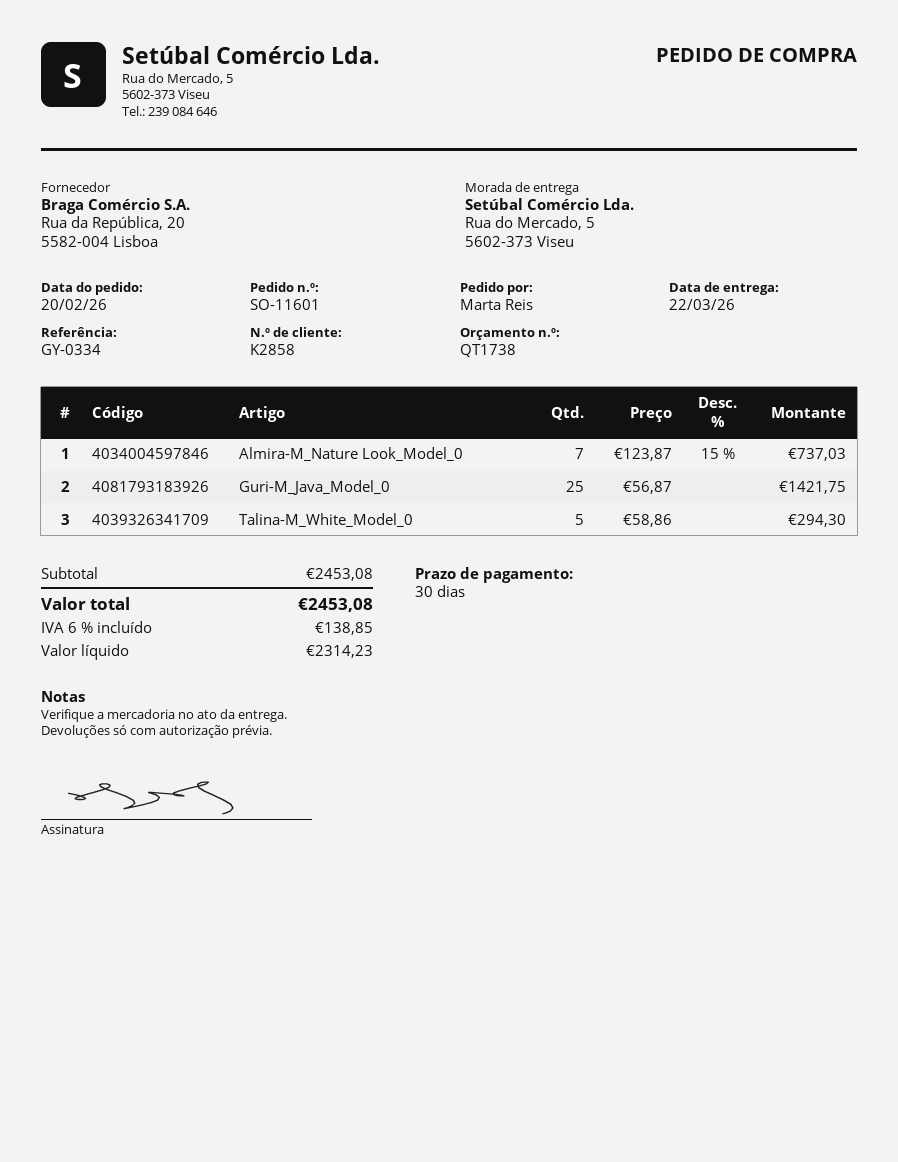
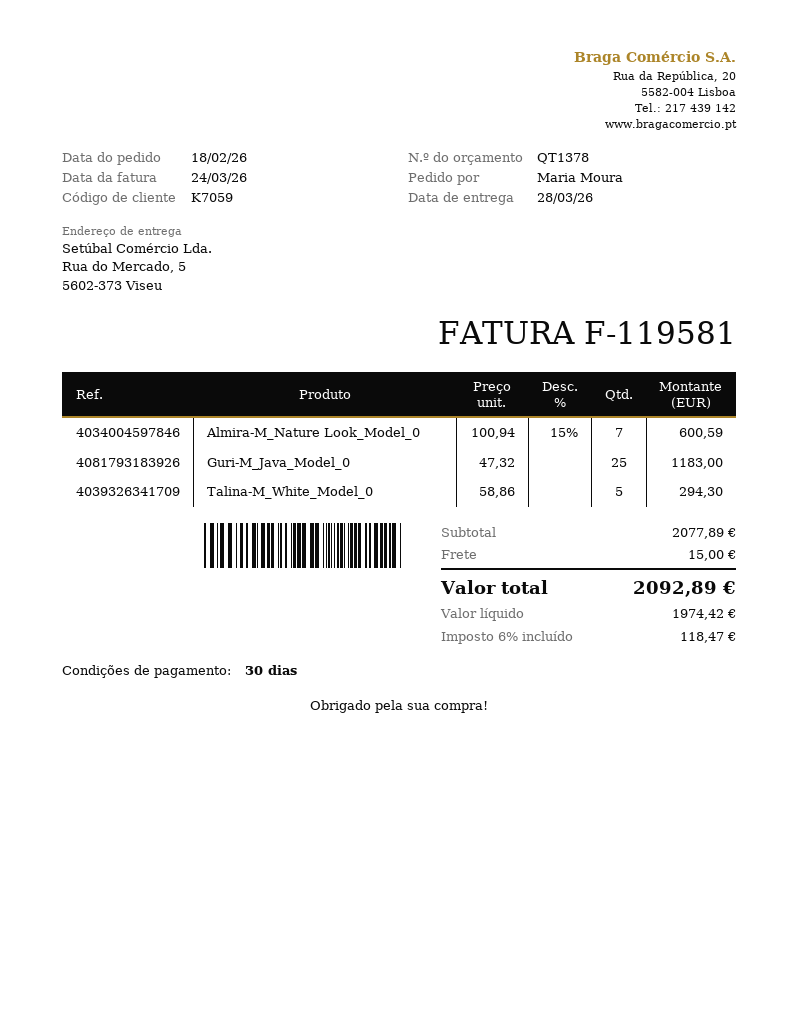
quote number: QT1738 -> QT1378
order date: 2026-02-20 -> 2026-02-18
delivery date: 2026-03-22 -> 2026-03-28
customer number: K2858 -> K7059
ordered by: Marta Reis -> Maria Moura
Almira-M_Nature Look_Model_0: 7 x 123.87 - 15% = 737.03 -> 7 x 100.94 - 15% = 600.59
Guri-M_Java_Model_0: 25 x 56.87 = 1421.75 -> 25 x 47.32 = 1183.00
subtotal: 2453.08 -> 2077.89
shipping: none -> 15.00
net: 2314.23 -> 1974.42
tax: 6% = 138.85 -> 6% = 118.47
total: 2453.08 -> 2092.89

